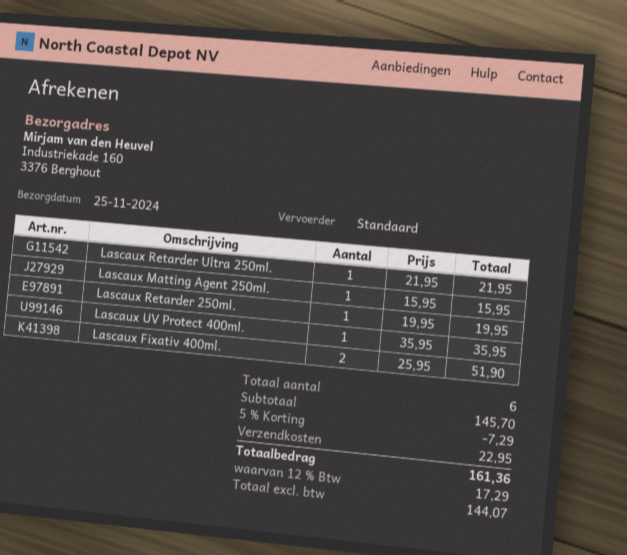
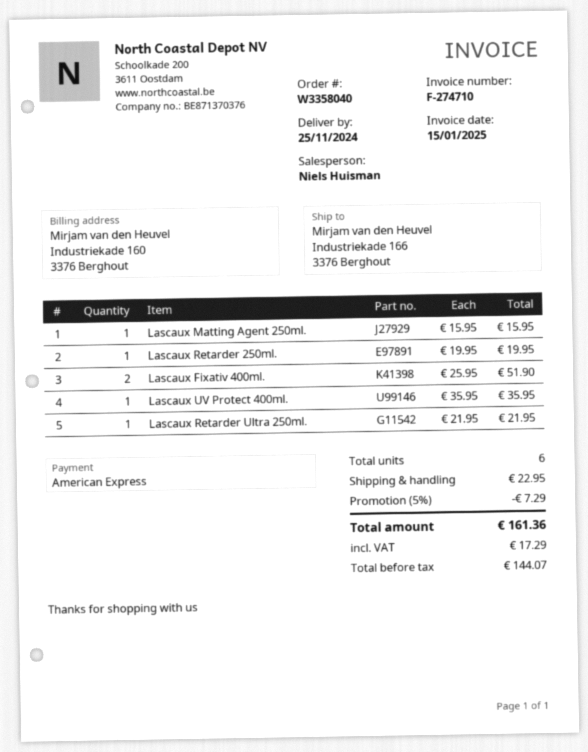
ship to: Industriekade 160, 3376 Berghout -> Industriekade 166, 3376 Berghout

